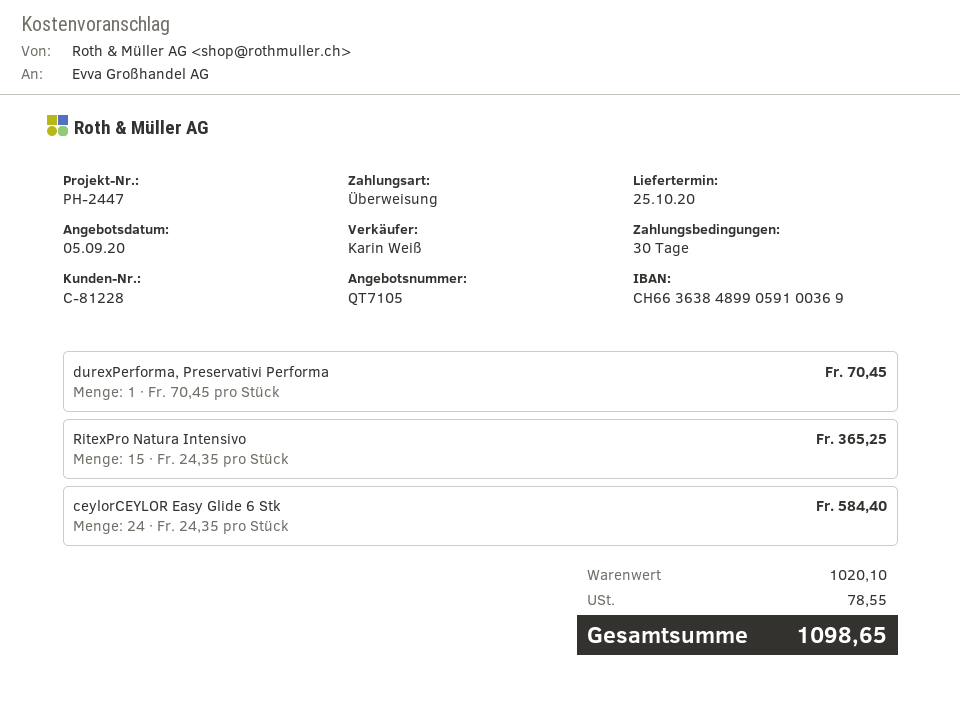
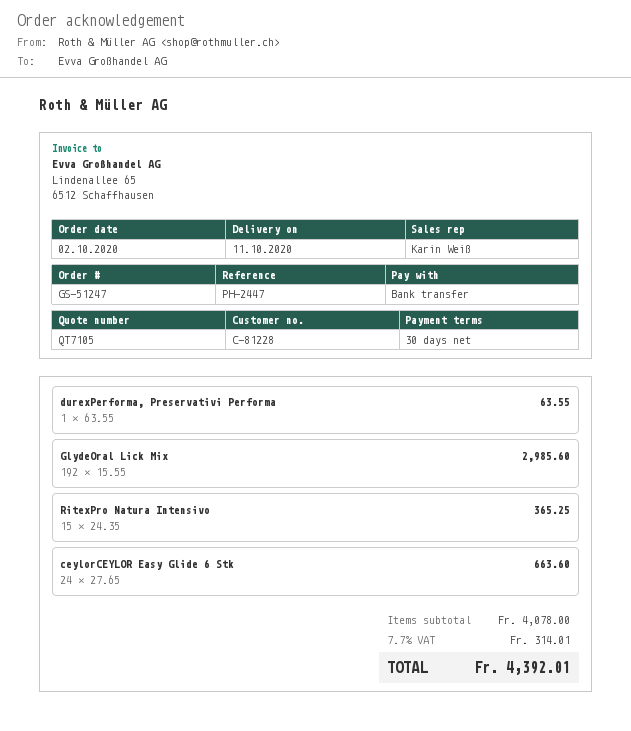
delivery date: 2020-10-25 -> 2020-10-11
durexPerforma, Preservativi Performa: 1 x 70.45 = 70.45 -> 1 x 63.55 = 63.55
ceylorCEYLOR Easy Glide 6 Stk: 24 x 24.35 = 584.40 -> 24 x 27.65 = 663.60
GlydeOral Lick Mix: none -> 192 x 15.55 = 2985.60
subtotal: 1020.10 -> 4078.00
tax: 78.55 -> 314.01
total: 1098.65 -> 4392.01

